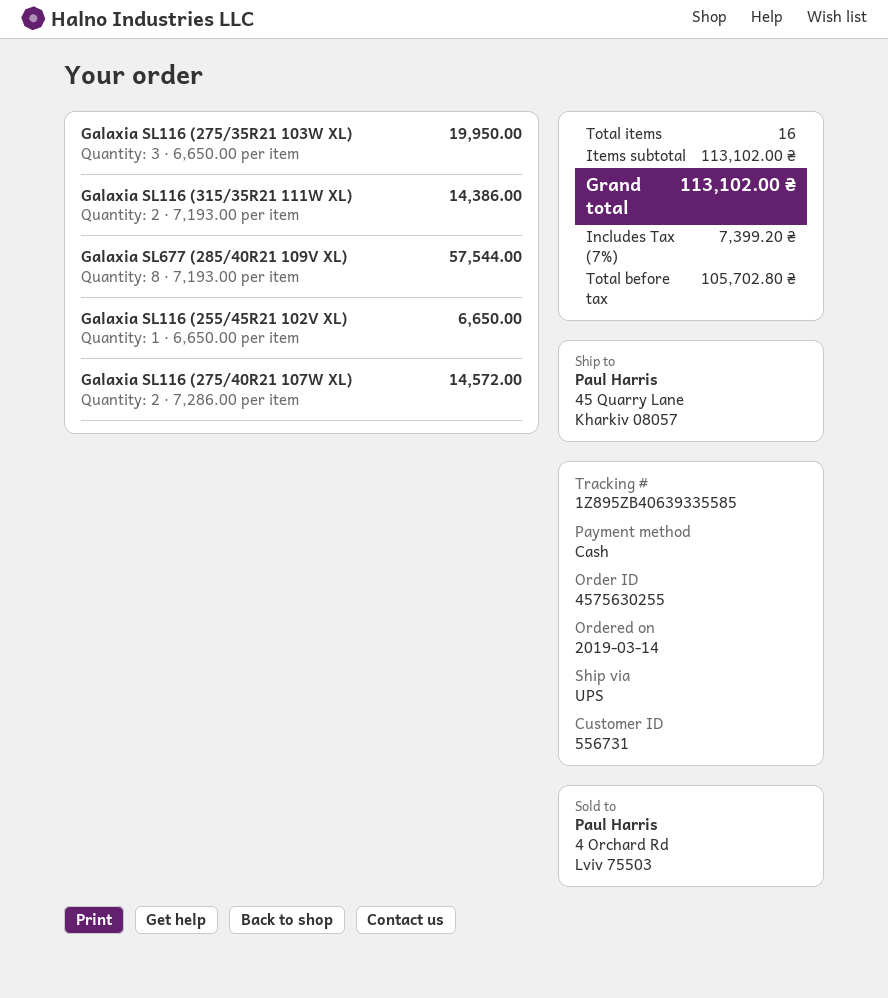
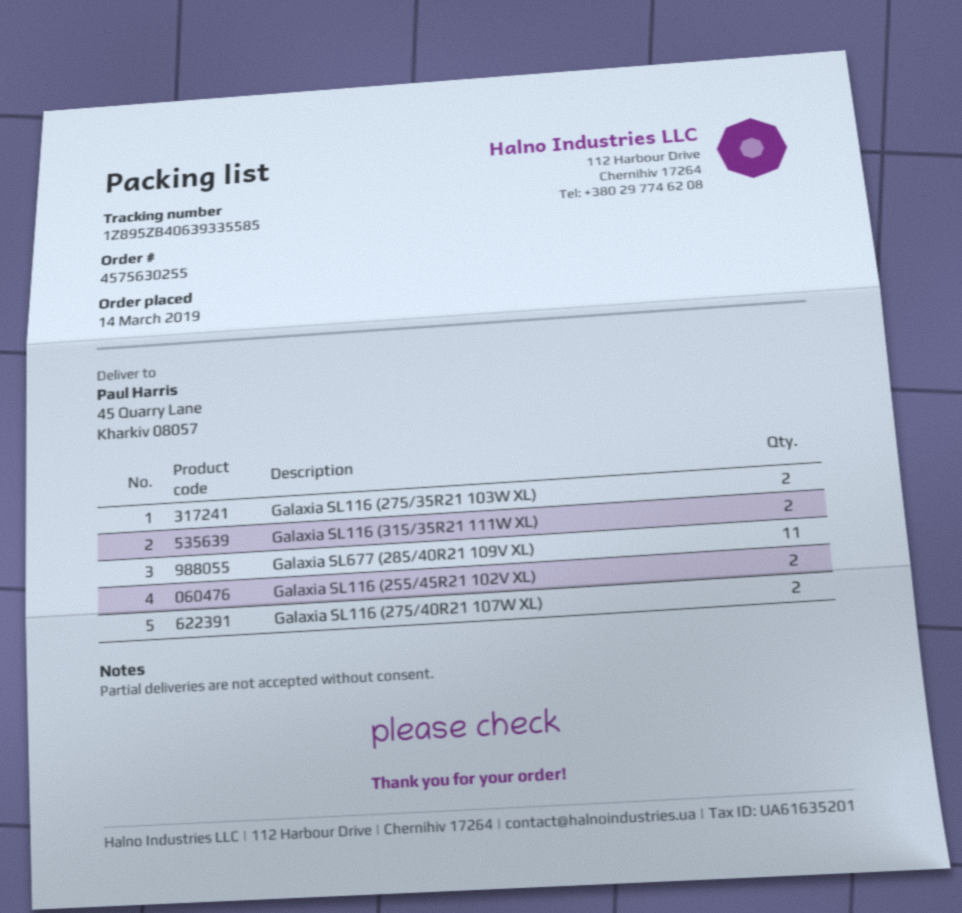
Galaxia SL116 (275/35R21 103W XL): 3 -> 2
Galaxia SL677 (285/40R21 109V XL): 8 -> 11
Galaxia SL116 (255/45R21 102V XL): 1 -> 2

